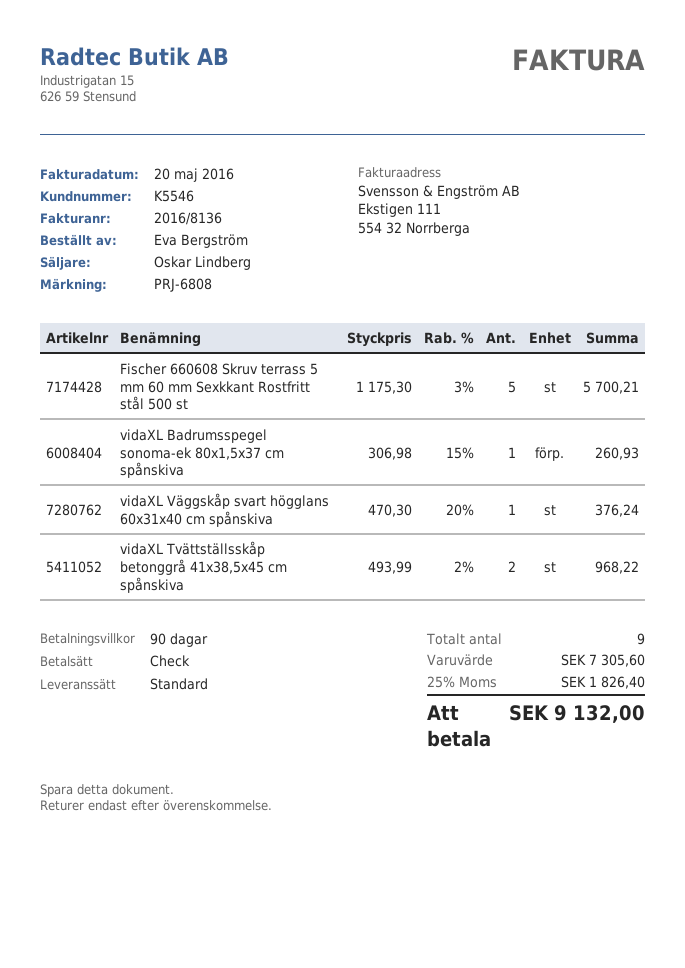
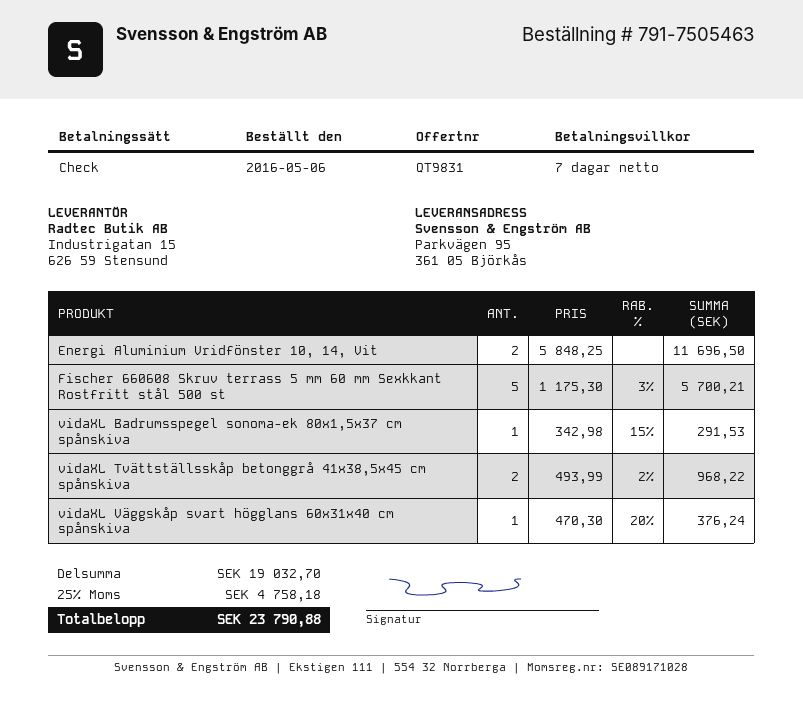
payment terms: 90 days -> 7 days
vidaXL Badrumsspegel sonoma-ek 80x1,5x37 cm spånskiva: 1 x 306.98 - 15% = 260.93 -> 1 x 342.98 - 15% = 291.53
Energi Aluminium Vridfönster 10, 14, Vit: none -> 2 x 5848.25 = 11696.50
subtotal: 7305.60 -> 19032.70
tax: 25% = 1826.40 -> 25% = 4758.18
total: 9132.00 -> 23790.88

